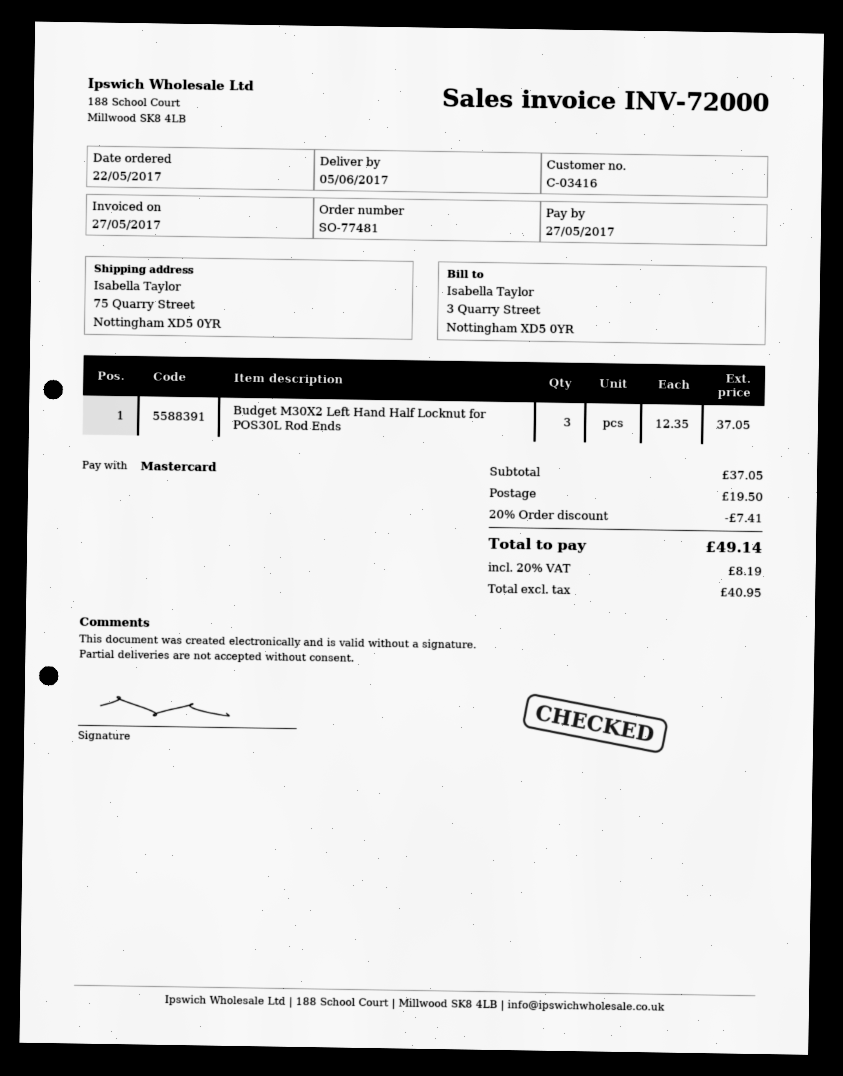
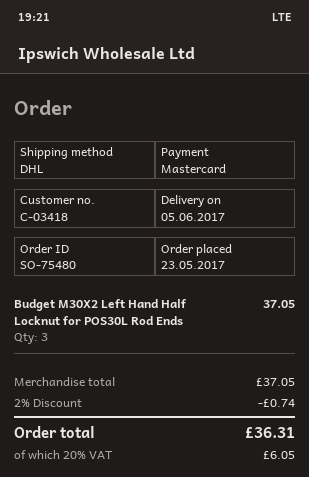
order number: SO-77481 -> SO-75480
order date: 2017-05-22 -> 2017-05-23
customer number: C-03416 -> C-03418
discount: 20% = 7.41 -> 2% = 0.74
shipping: 19.50 -> none
tax: 20% = 8.19 -> 20% = 6.05
total: 49.14 -> 36.31

